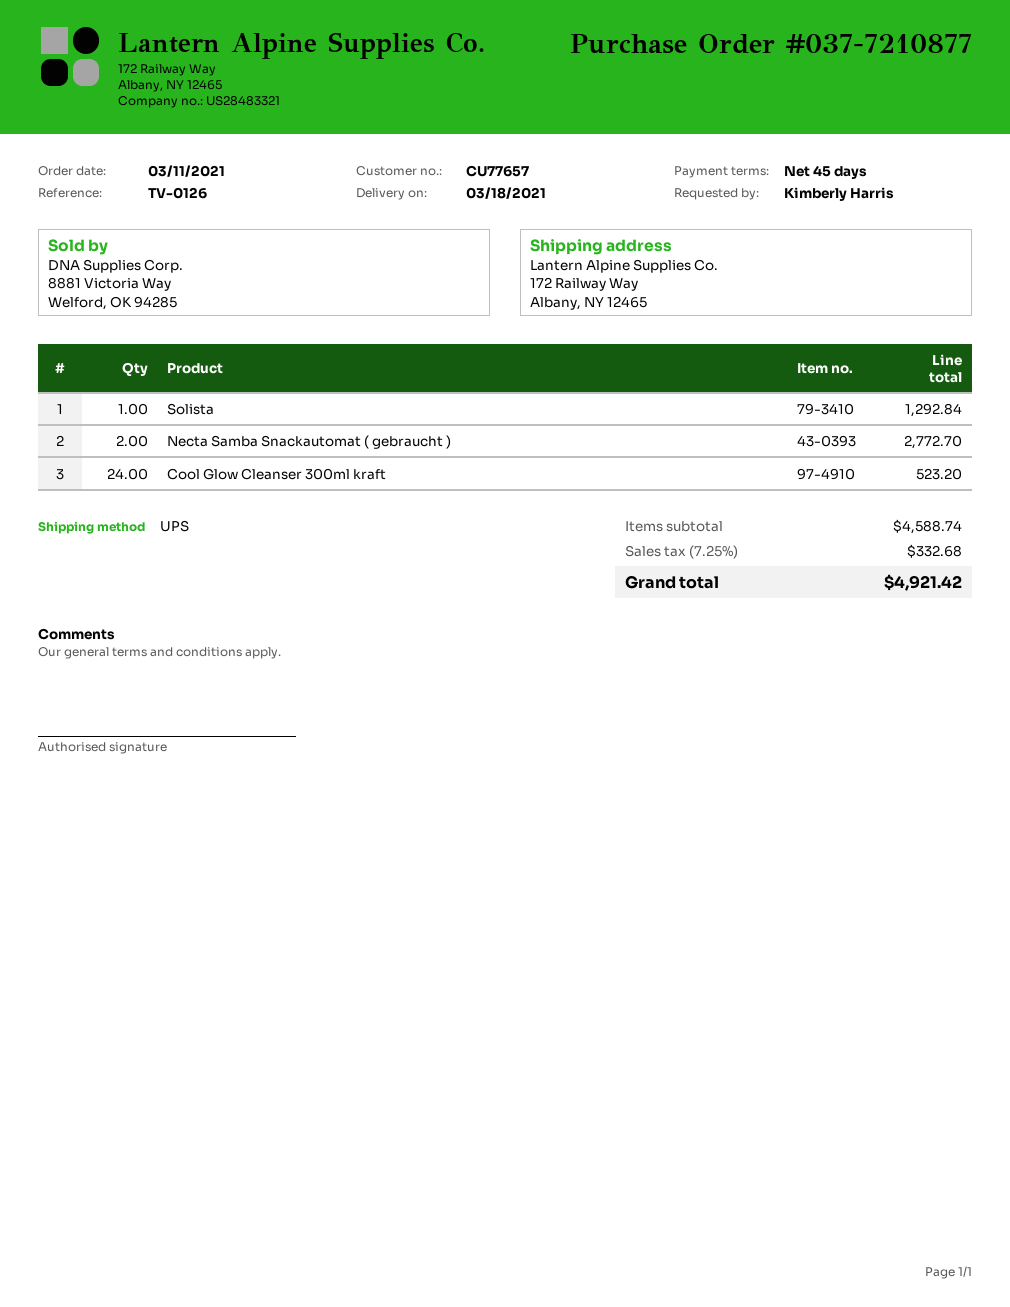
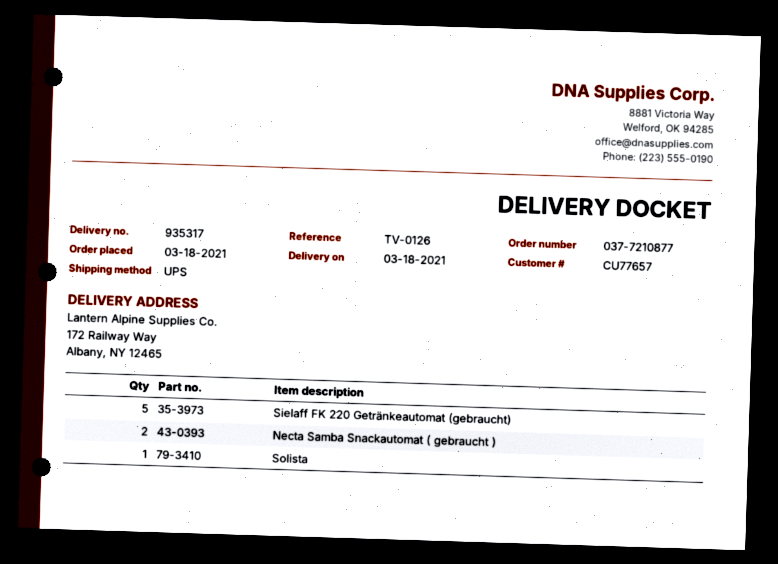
order date: 2021-03-11 -> 2021-03-18
Cool Glow Cleanser 300ml kraft: 24 -> none
Sielaff FK 220 Getränkeautomat (gebraucht): none -> 5

